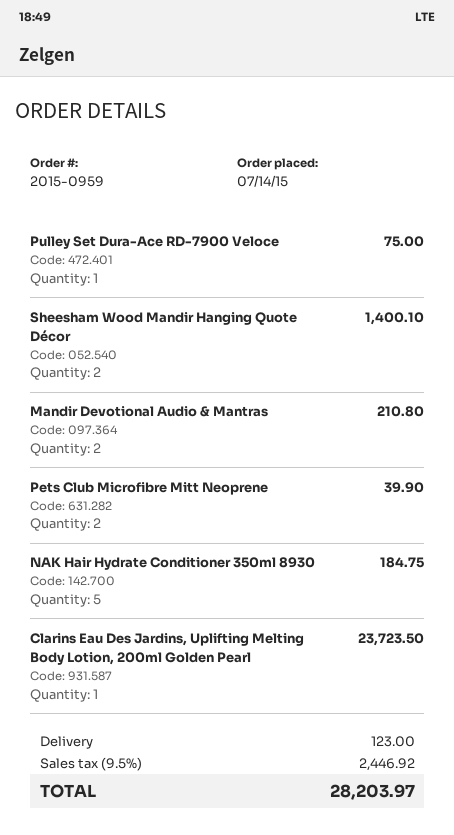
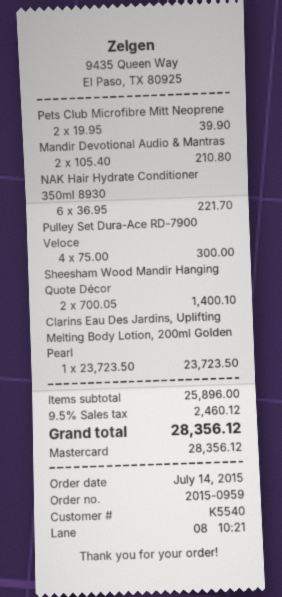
Pulley Set Dura-Ace RD-7900 Veloce: 1 for 75.00 -> 4 for 300.00
NAK Hair Hydrate Conditioner 350ml 8930: 5 for 184.75 -> 6 for 221.70
shipping: 123.00 -> none
tax: 9.5% = 2446.92 -> 9.5% = 2460.12
total: 28203.97 -> 28356.12

